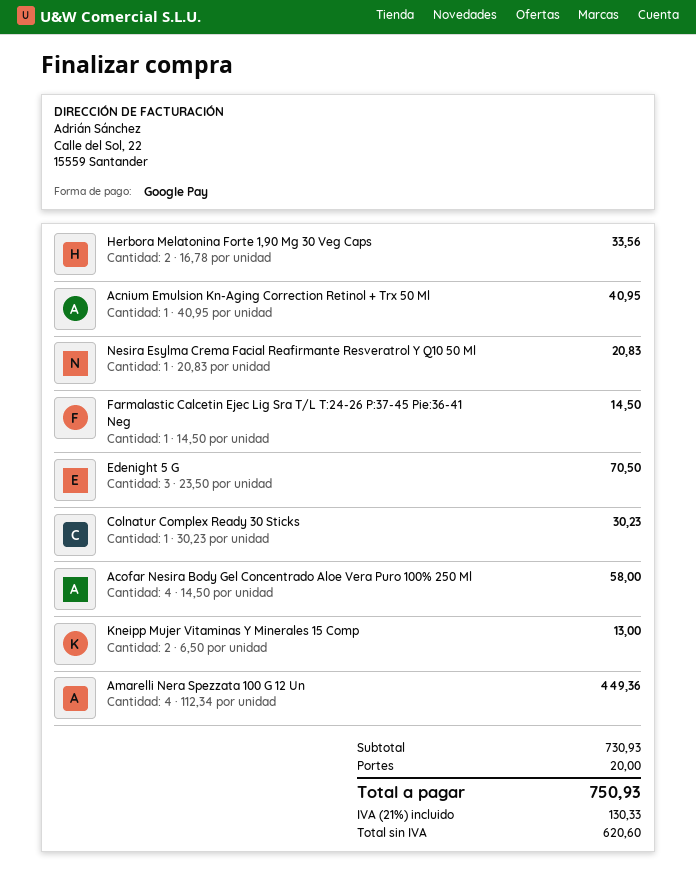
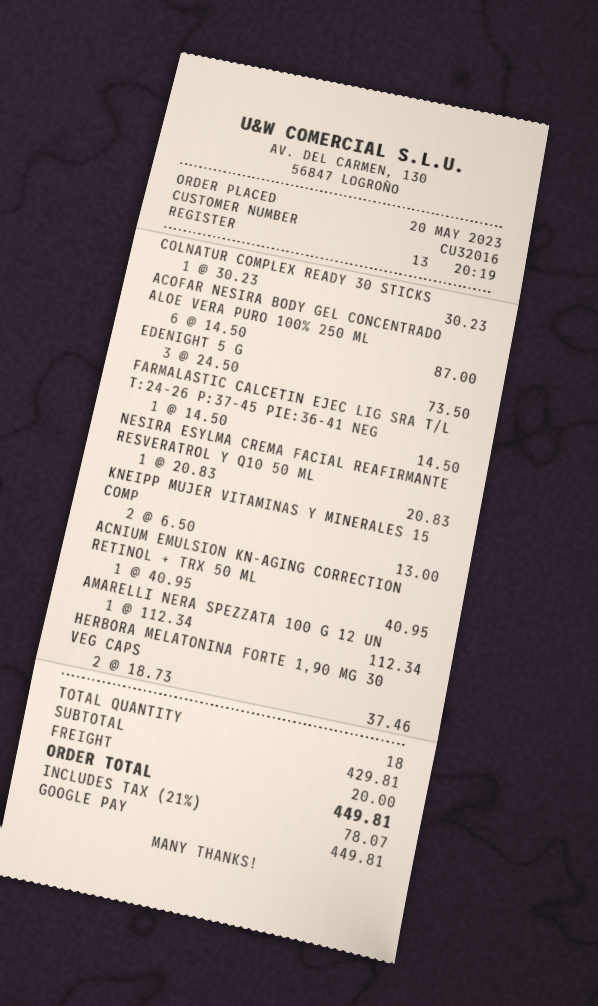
Herbora Melatonina Forte 1,90 Mg 30 Veg Caps: 2 x 16.78 = 33.56 -> 2 x 18.73 = 37.46
Edenight 5 G: 3 x 23.50 = 70.50 -> 3 x 24.50 = 73.50
Acofar Nesira Body Gel Concentrado Aloe Vera Puro 100% 250 Ml: 4 x 14.50 = 58.00 -> 6 x 14.50 = 87.00
Amarelli Nera Spezzata 100 G 12 Un: 4 x 112.34 = 449.36 -> 1 x 112.34 = 112.34
subtotal: 730.93 -> 429.81
tax: 21% = 130.33 -> 21% = 78.07
total: 750.93 -> 449.81

